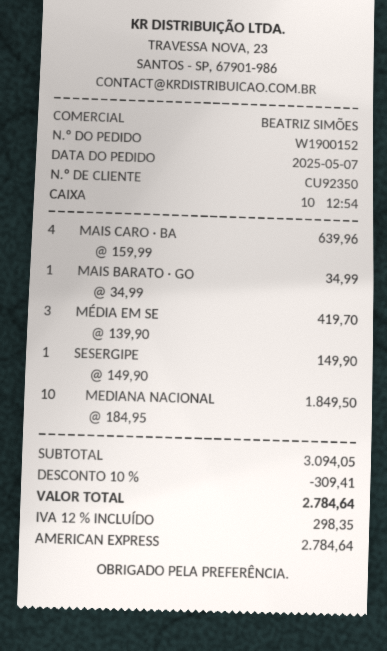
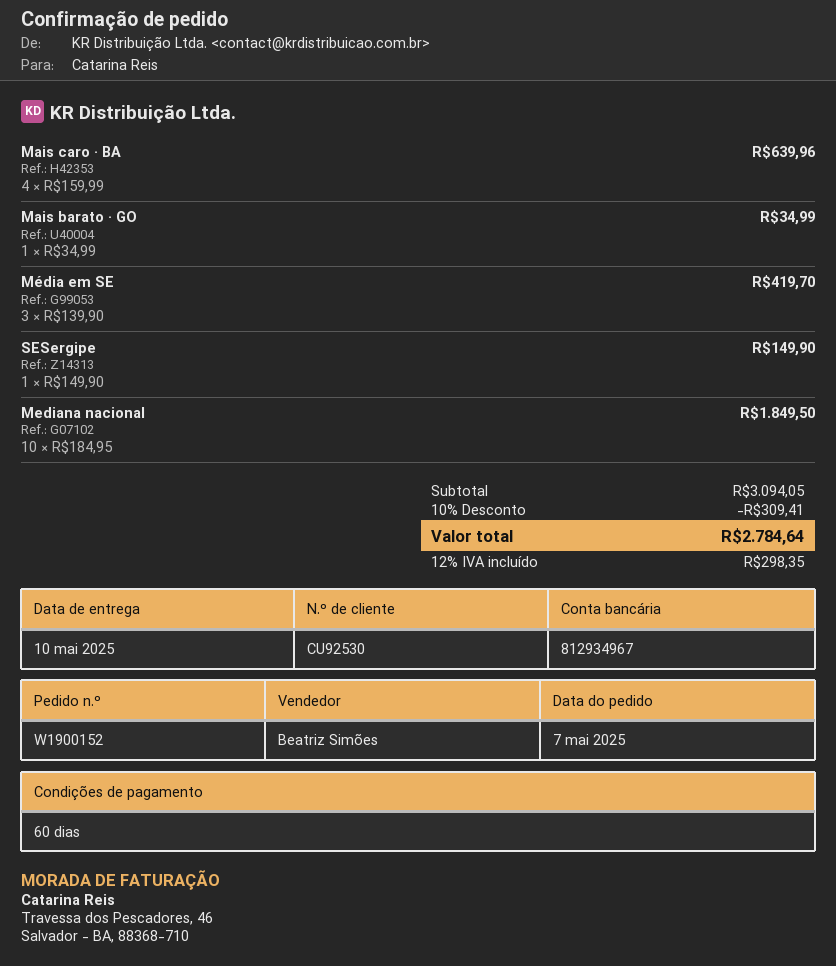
customer number: CU92350 -> CU92530

